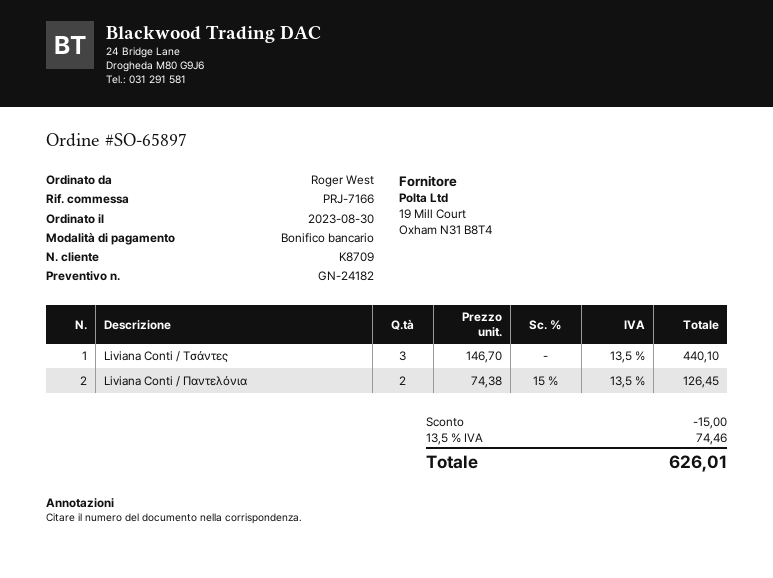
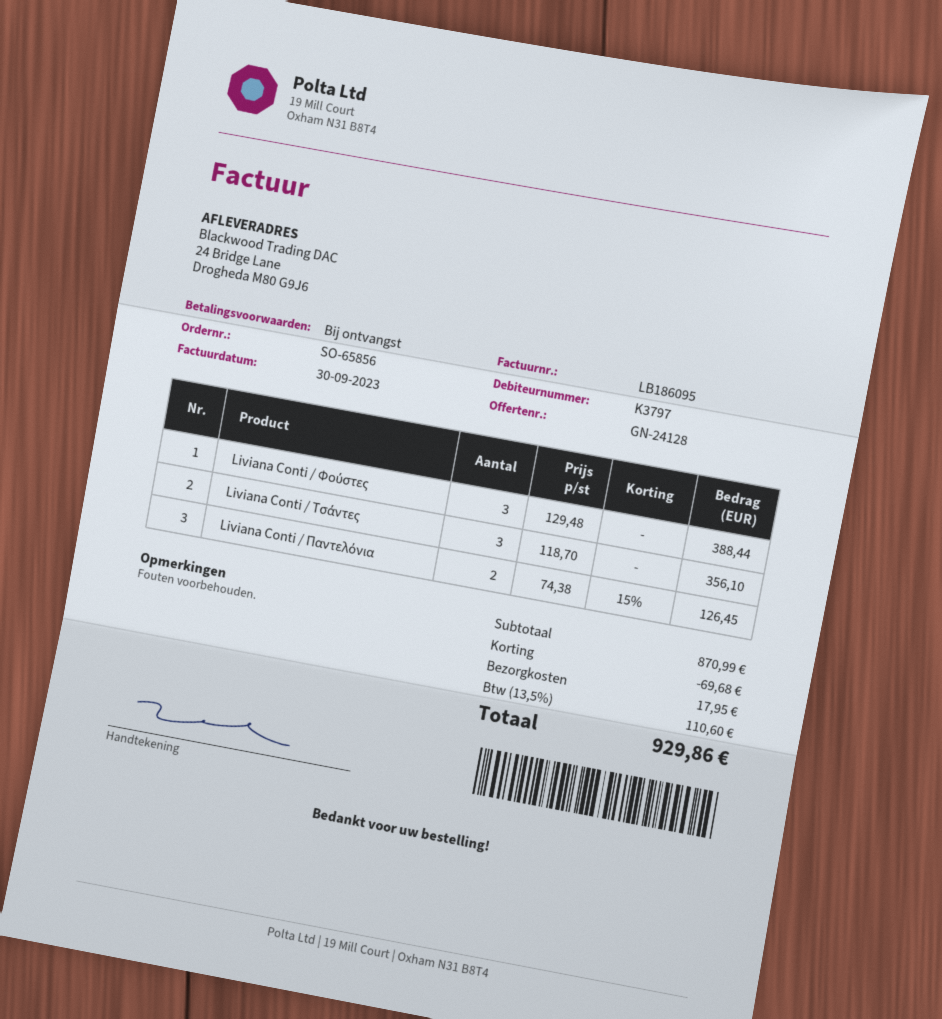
quote number: GN-24182 -> GN-24128
order number: SO-65897 -> SO-65856
customer number: K8709 -> K3797
Liviana Conti / Τσάντες: 3 x 146.70 = 440.10 -> 3 x 118.70 = 356.10
Liviana Conti / Φούστες: none -> 3 x 129.48 = 388.44
discount: 15.00 -> 69.68
shipping: none -> 17.95
tax: 13.5% = 74.46 -> 13.5% = 110.60
total: 626.01 -> 929.86

